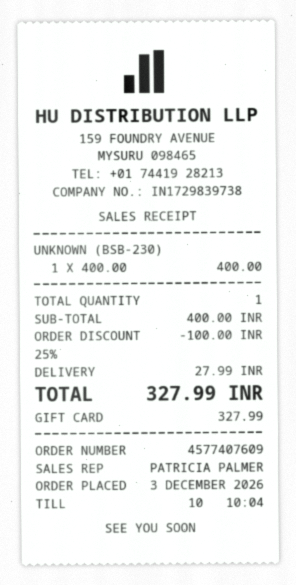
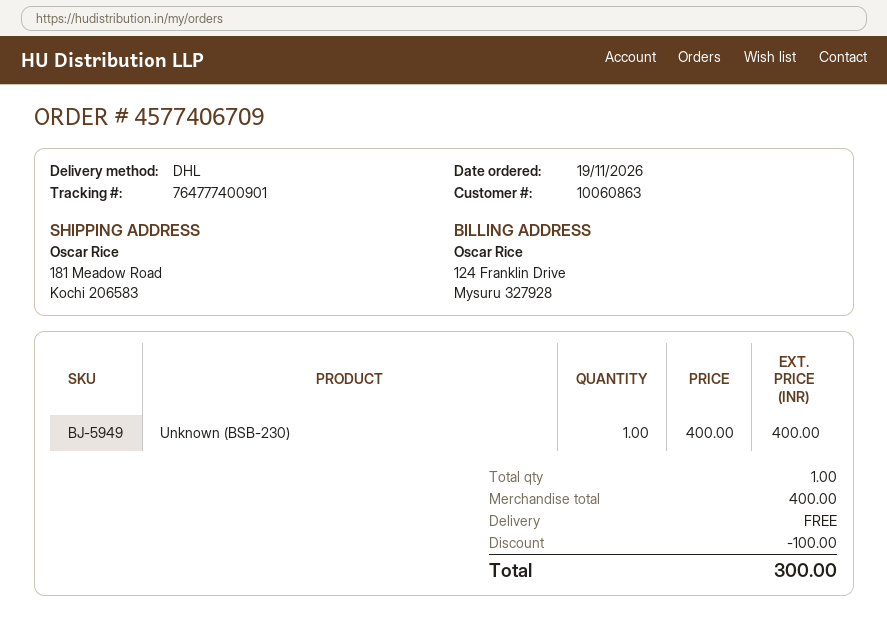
order number: 4577407609 -> 4577406709
order date: 2026-12-03 -> 2026-11-19
shipping: 27.99 -> 0.00
total: 327.99 -> 300.00

